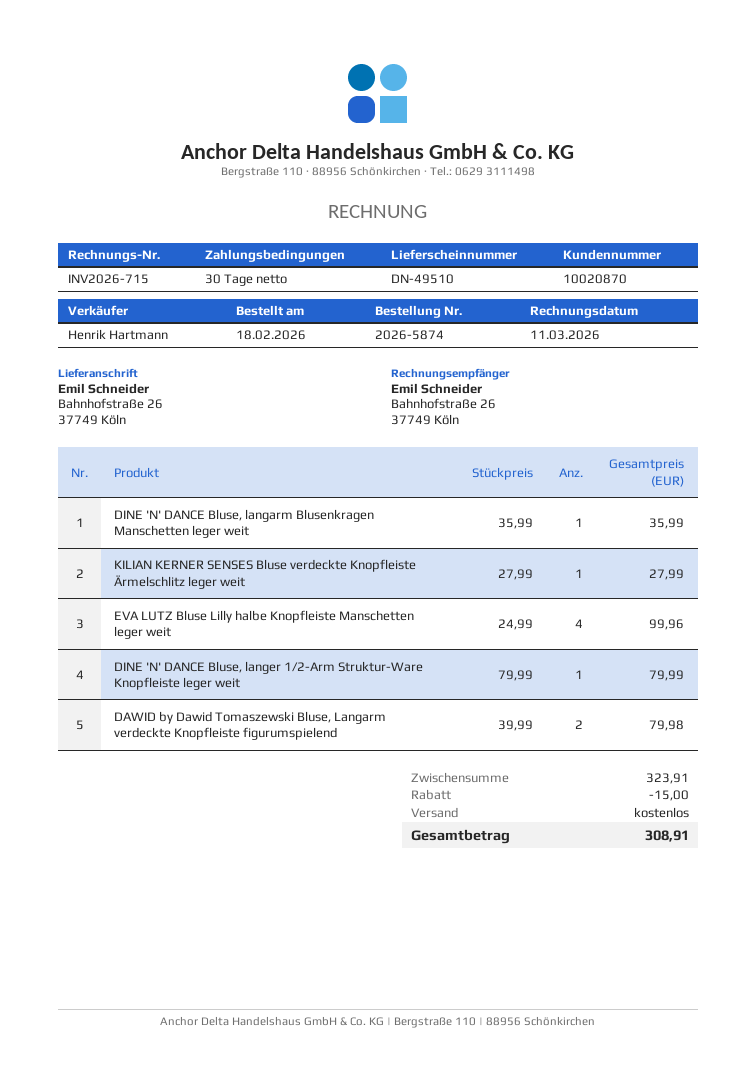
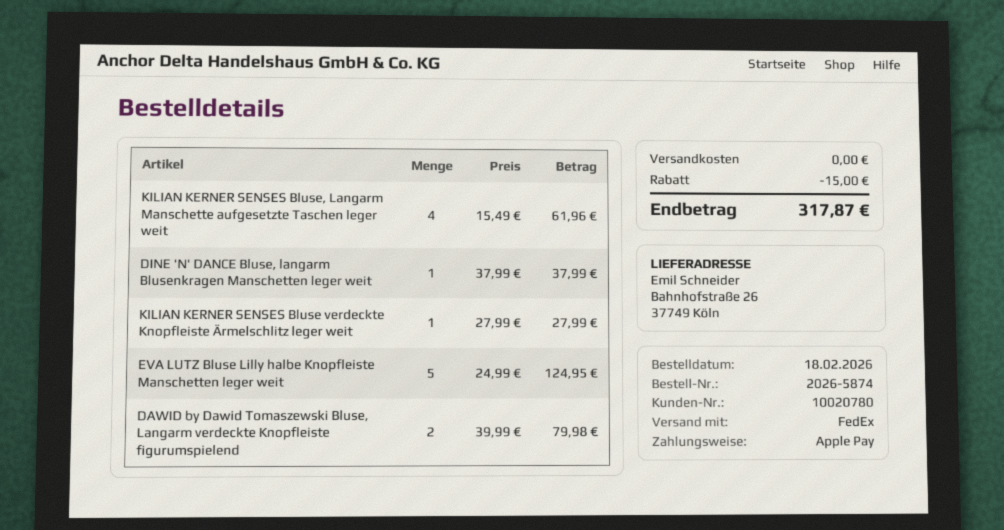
customer number: 10020870 -> 10020780
DINE 'N' DANCE Bluse, langarm Blusenkragen Manschetten leger weit: 1 x 35.99 = 35.99 -> 1 x 37.99 = 37.99
EVA LUTZ Bluse Lilly halbe Knopfleiste Manschetten leger weit: 4 x 24.99 = 99.96 -> 5 x 24.99 = 124.95
DINE 'N' DANCE Bluse, langer 1/2-Arm Struktur-Ware Knopfleiste leger weit: 1 x 79.99 = 79.99 -> none
KILIAN KERNER SENSES Bluse, Langarm Manschette aufgesetzte Taschen leger weit: none -> 4 x 15.49 = 61.96
total: 308.91 -> 317.87

